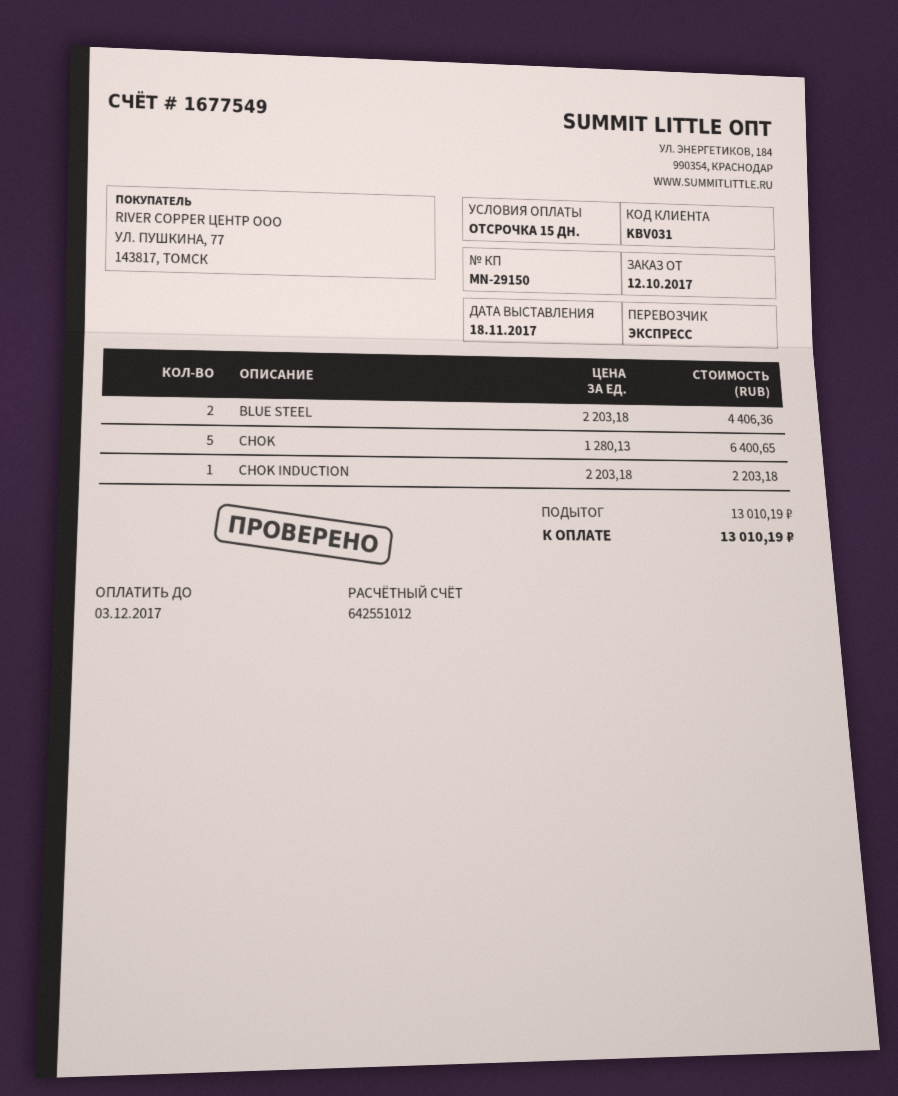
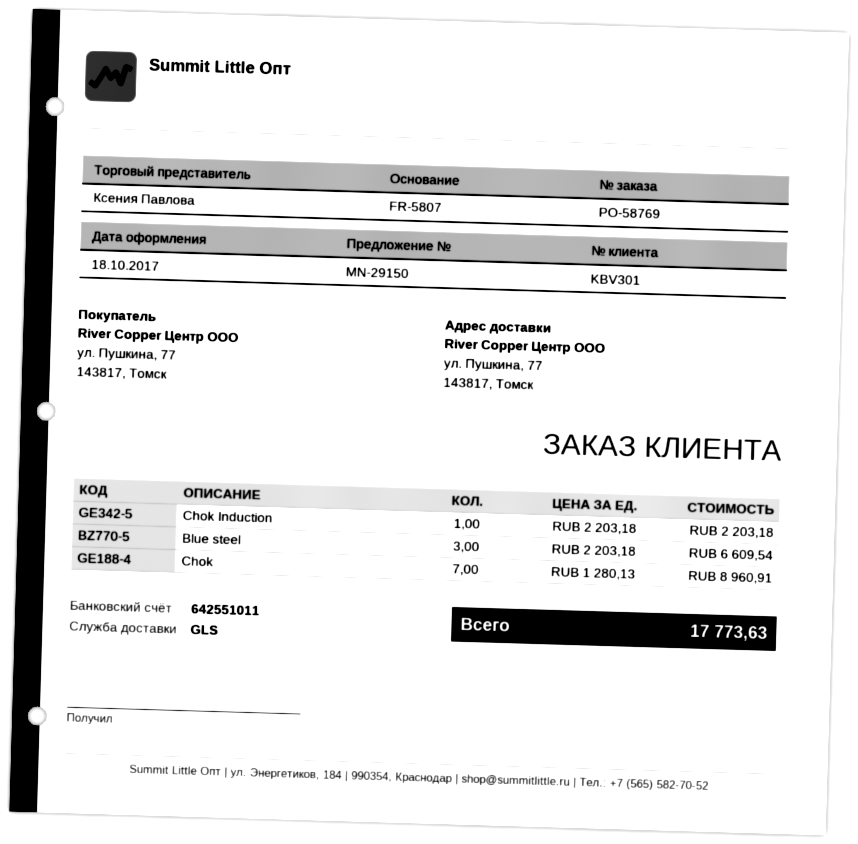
order date: 2017-10-12 -> 2017-10-18
customer number: KBV031 -> KBV301
bank account: 642551012 -> 642551011
shipping method: express -> GLS
BLUE STEEL: 2 x 2203.18 = 4406.36 -> 3 x 2203.18 = 6609.54
CHOK: 5 x 1280.13 = 6400.65 -> 7 x 1280.13 = 8960.91
total: 13010.19 -> 17773.63

